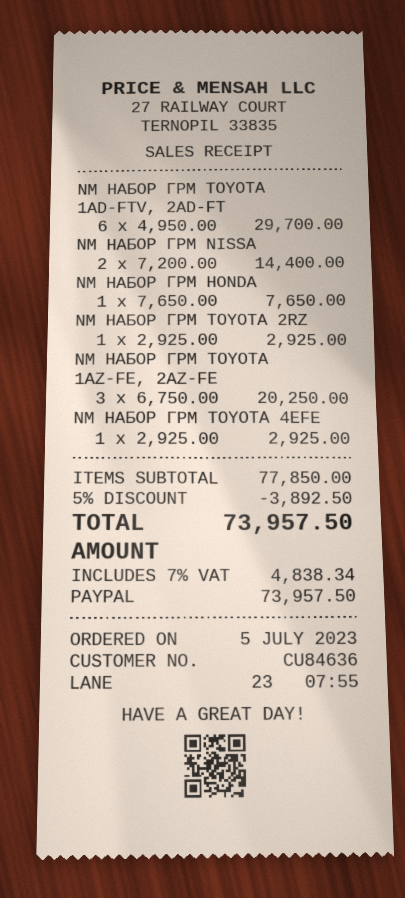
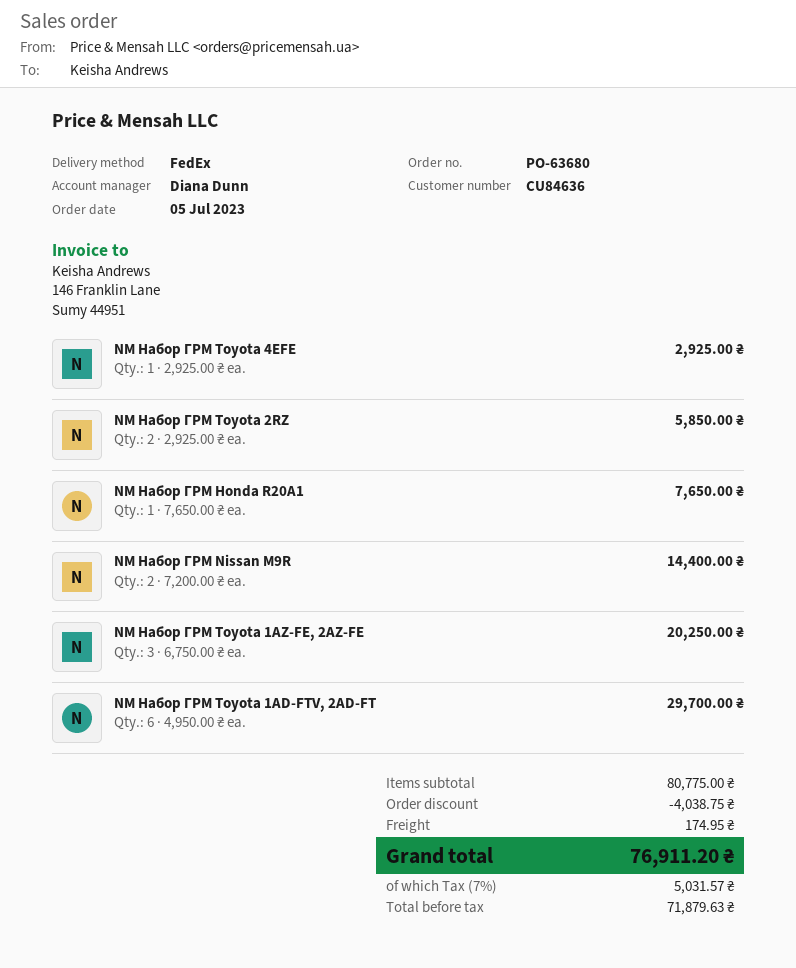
NM НАБОР ГРМ TOYOTA 2RZ: 1 x 2925.00 = 2925.00 -> 2 x 2925.00 = 5850.00
subtotal: 77850.00 -> 80775.00
discount: 3892.50 -> 4038.75
shipping: none -> 174.95
tax: 7% = 4838.34 -> 7% = 5031.57
total: 73957.50 -> 76911.20

